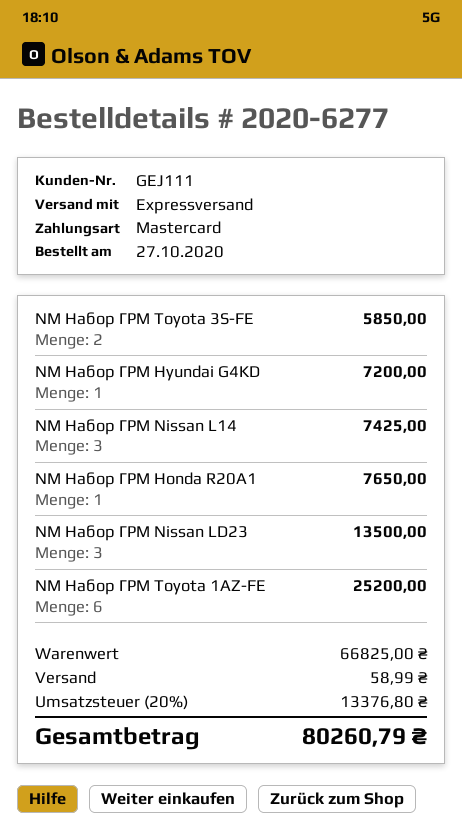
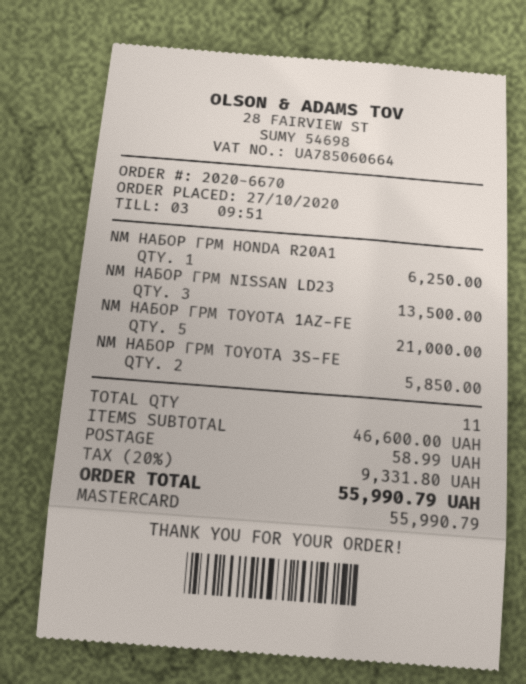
order number: 2020-6277 -> 2020-6670
NM Набор ГРМ Hyundai G4KD: 1 for 7200.00 -> none
NM Набор ГРМ Nissan L14: 3 for 7425.00 -> none
NM Набор ГРМ Honda R20A1: 1 for 7650.00 -> 1 for 6250.00
NM Набор ГРМ Toyota 1AZ-FE: 6 for 25200.00 -> 5 for 21000.00
subtotal: 66825.00 -> 46600.00
tax: 20% = 13376.80 -> 20% = 9331.80
total: 80260.79 -> 55990.79

